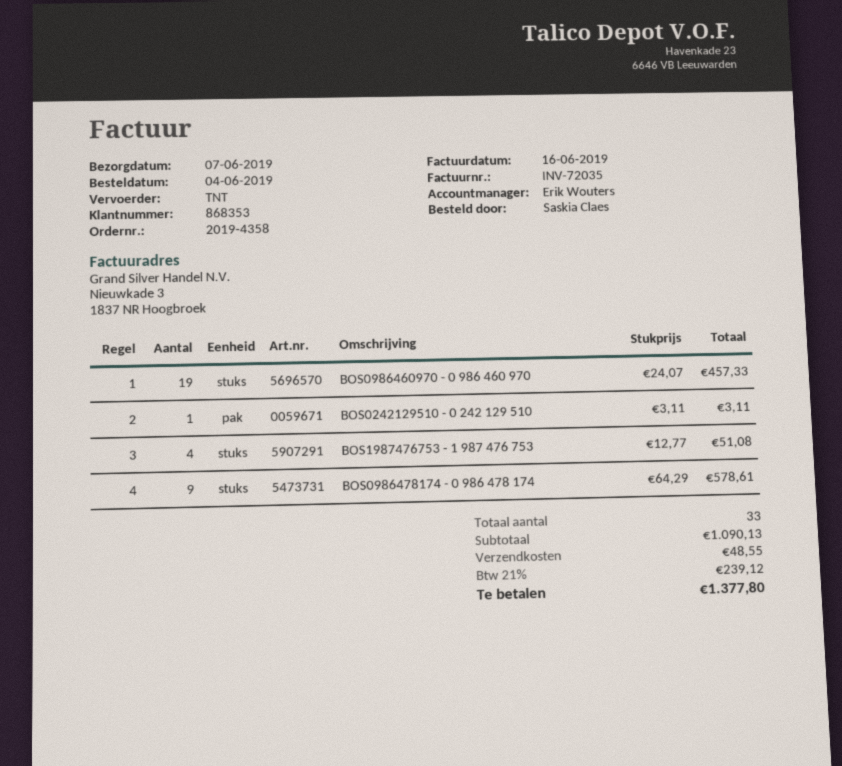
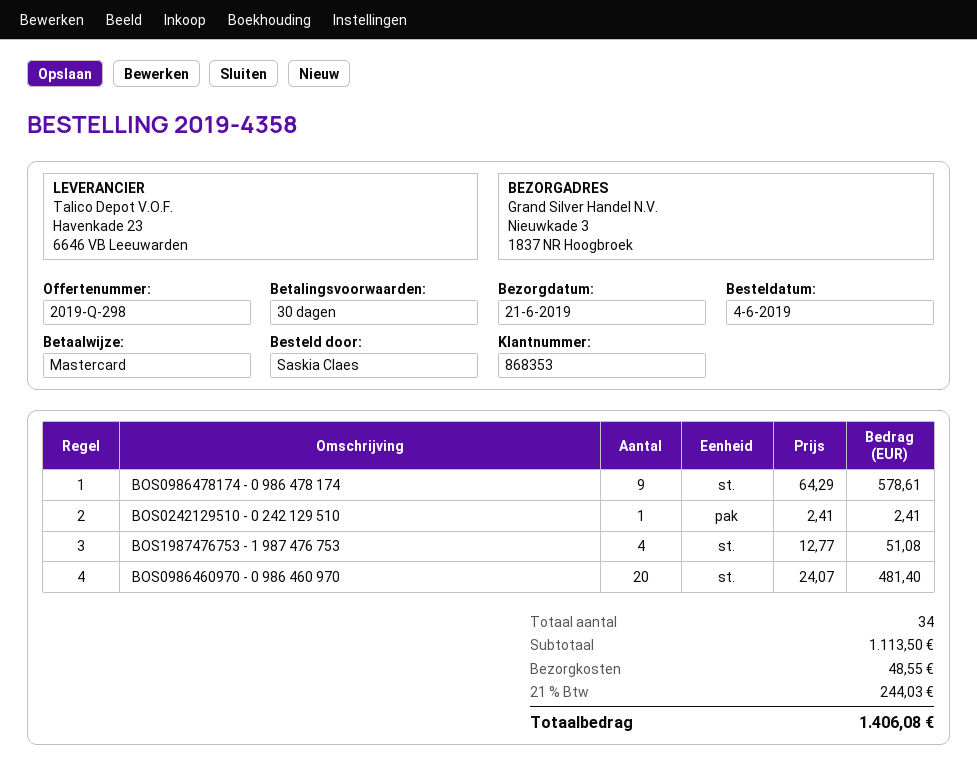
delivery date: 2019-06-07 -> 2019-06-21
BOS0986460970 - 0 986 460 970: 19 x 24.07 = 457.33 -> 20 x 24.07 = 481.40
BOS0242129510 - 0 242 129 510: 1 x 3.11 = 3.11 -> 1 x 2.41 = 2.41
total quantity: 33 -> 34
subtotal: 1090.13 -> 1113.50
tax: 21% = 239.12 -> 21% = 244.03
total: 1377.80 -> 1406.08

